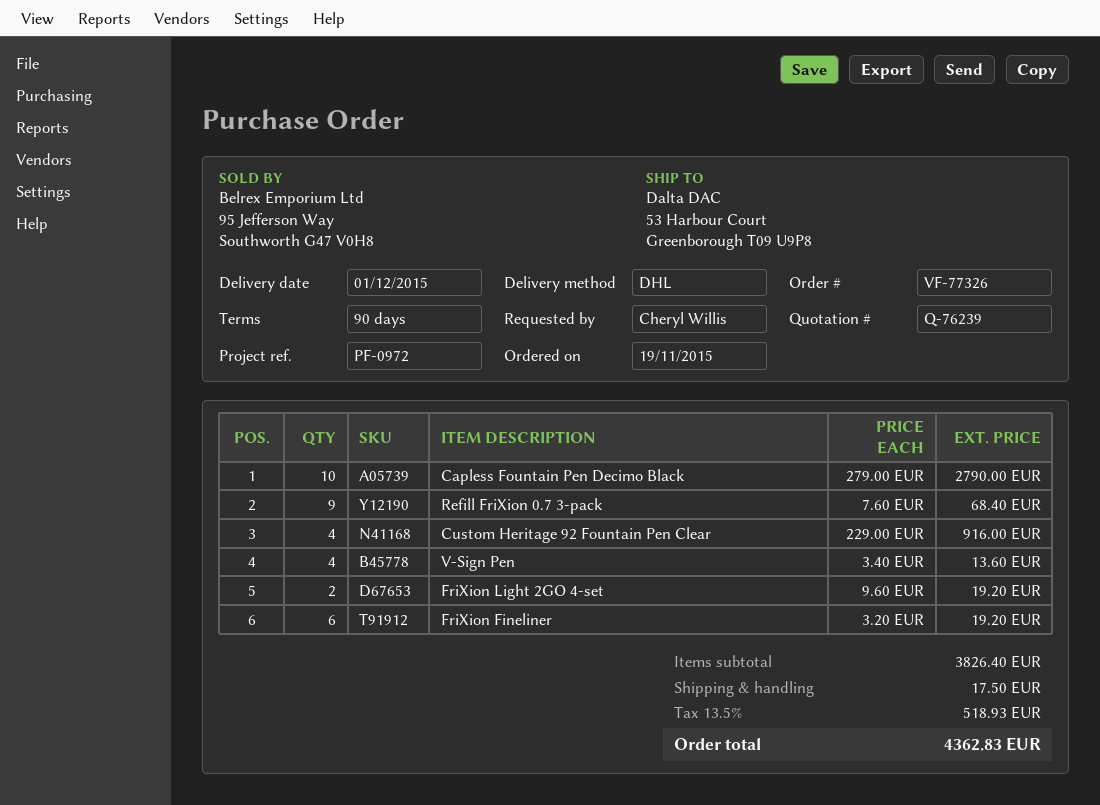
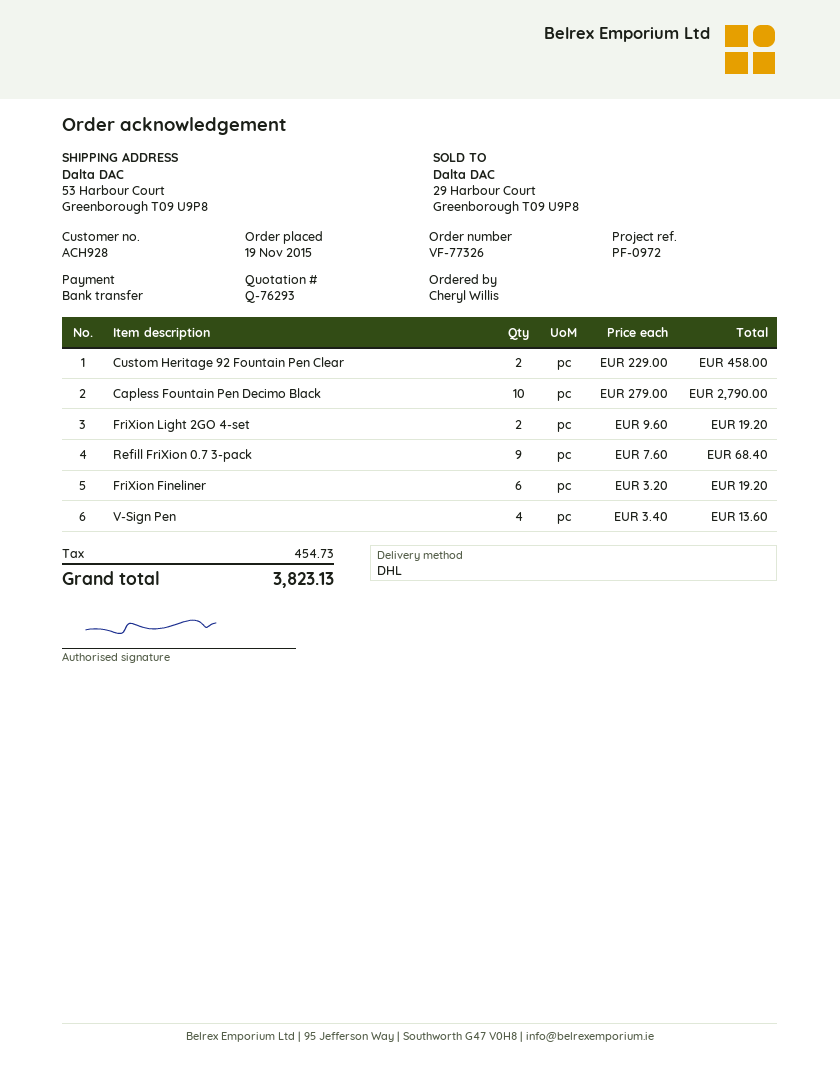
quote number: Q-76239 -> Q-76293
Custom Heritage 92 Fountain Pen Clear: 4 x 229.00 = 916.00 -> 2 x 229.00 = 458.00
shipping: 17.50 -> none
tax: 518.93 -> 454.73
total: 4362.83 -> 3823.13

